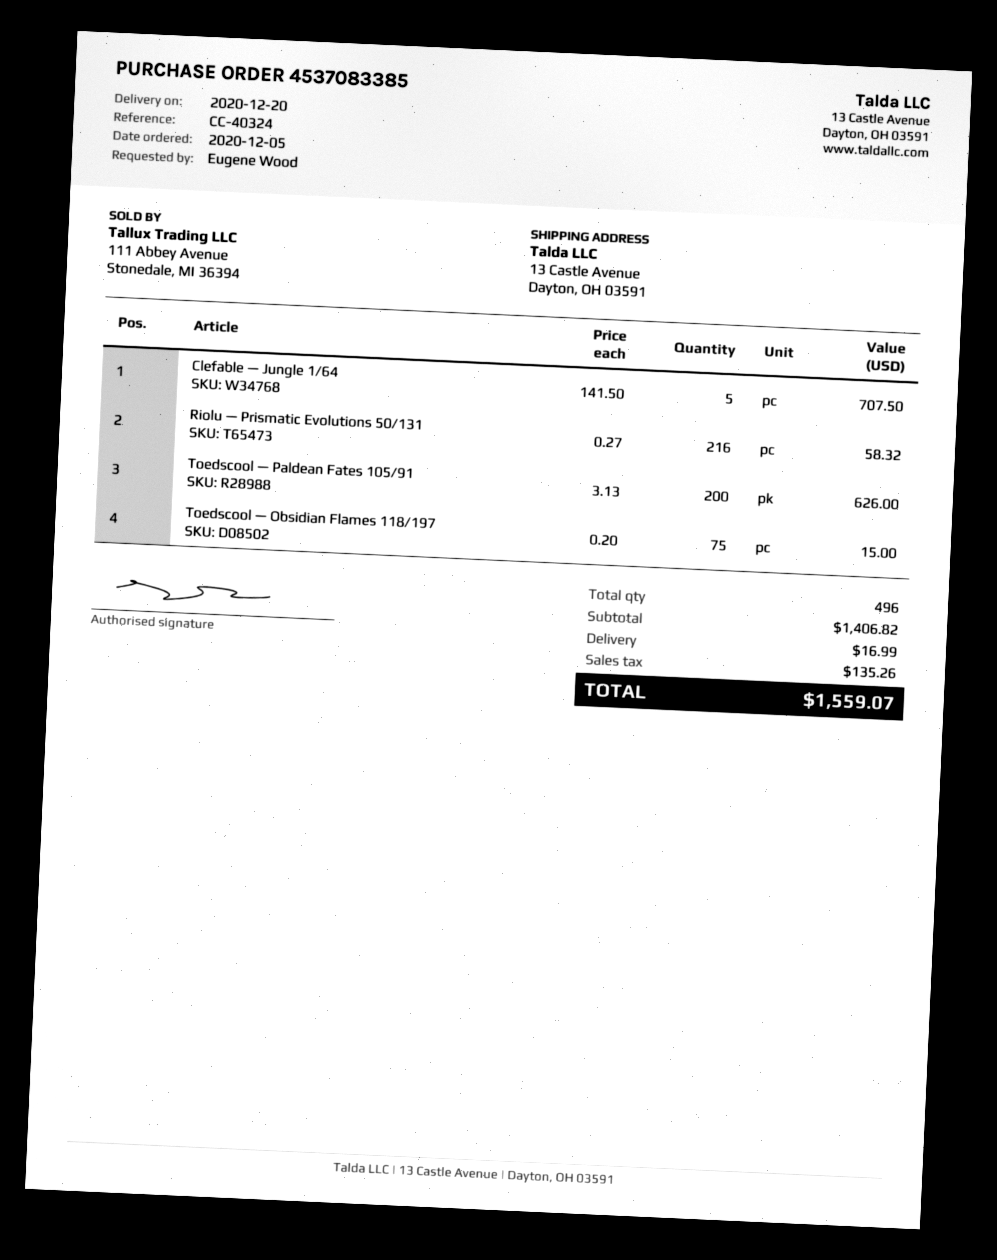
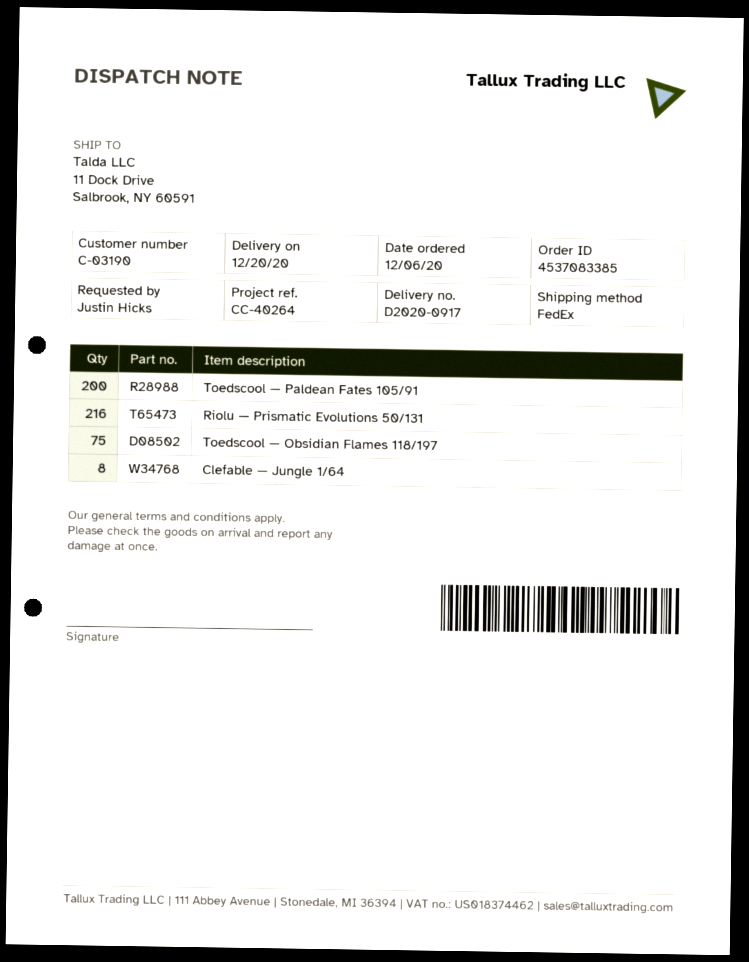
order date: 2020-12-05 -> 2020-12-06
reference: CC-40324 -> CC-40264
ordered by: Eugene Wood -> Justin Hicks
ship to: 13 Castle Avenue, Dayton, OH 03591 -> 11 Dock Drive, Salbrook, NY 60591
Clefable — Jungle 1/64: 5 -> 8

